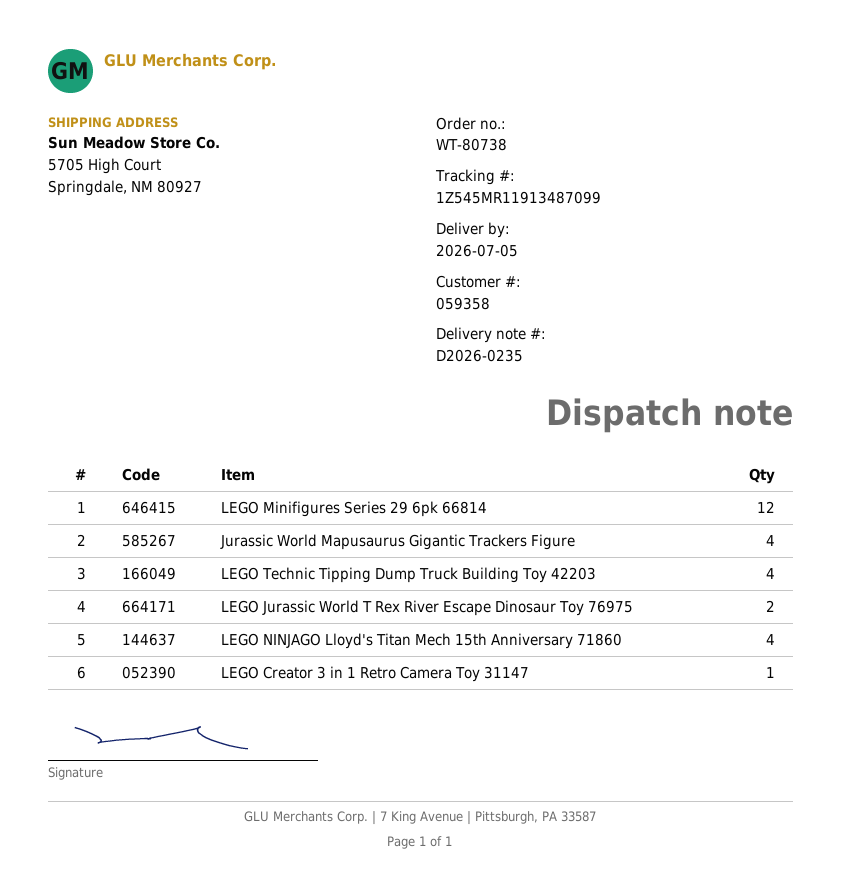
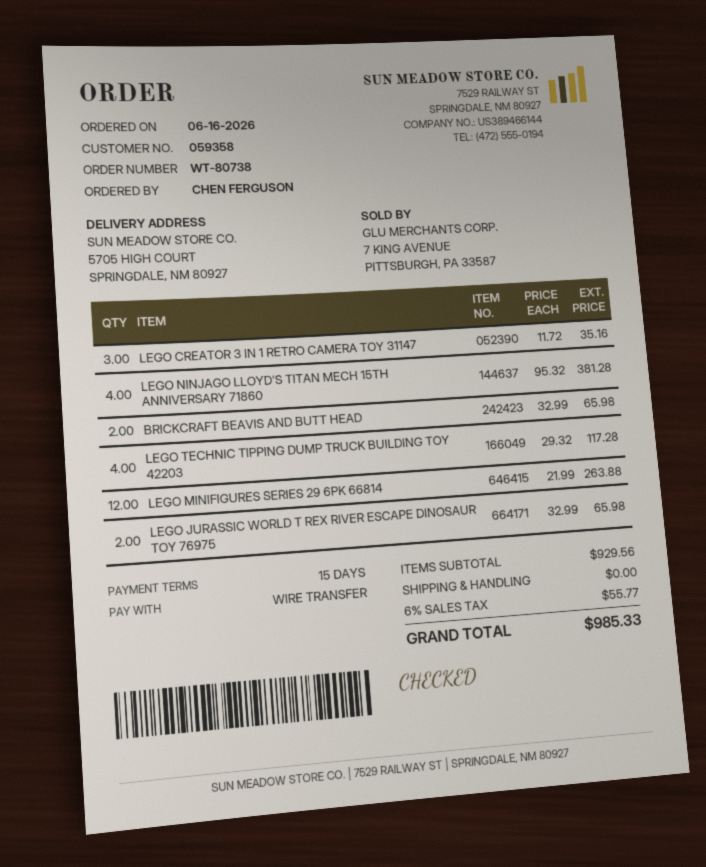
Jurassic World Mapusaurus Gigantic Trackers Figure: 4 -> none
LEGO Creator 3 in 1 Retro Camera Toy 31147: 1 -> 3
BRICKCRAFT BEAVIS AND BUTT HEAD: none -> 2

